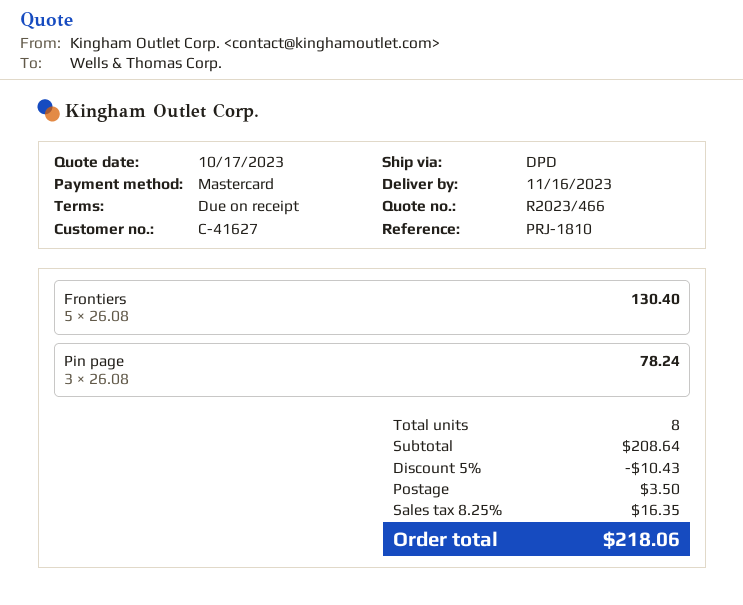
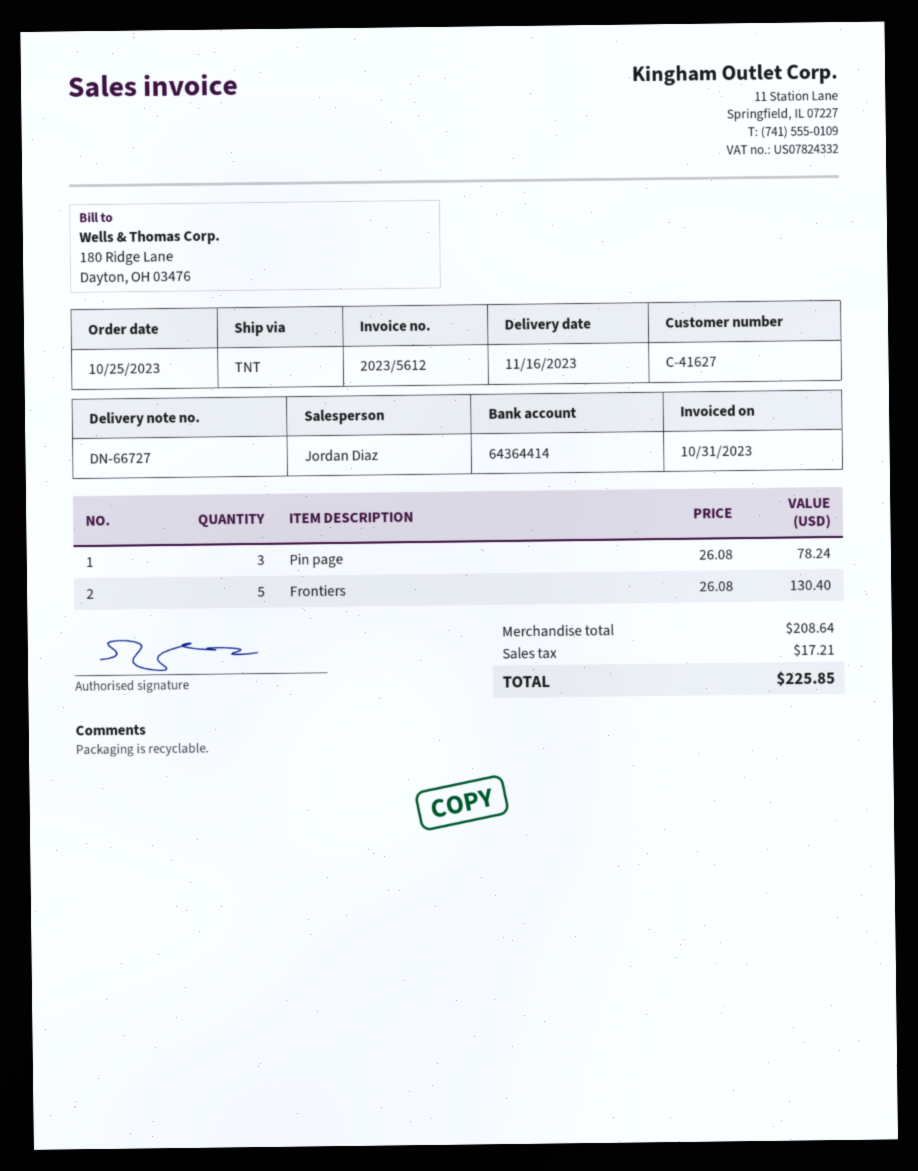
shipping method: DPD -> TNT
discount: 5% = 10.43 -> none
shipping: 3.50 -> none
tax: 16.35 -> 17.21
total: 218.06 -> 225.85

